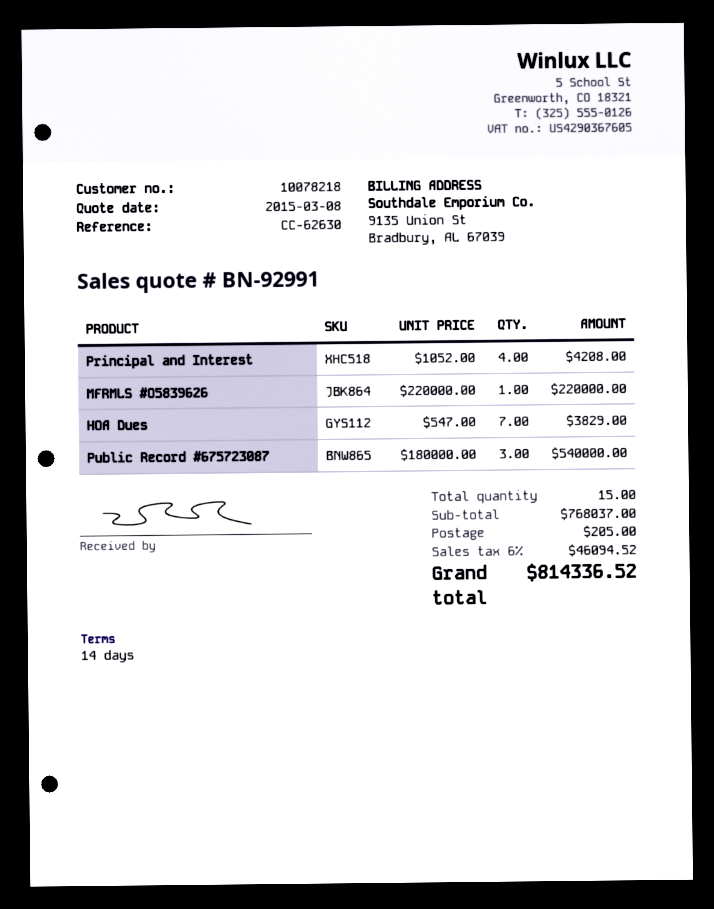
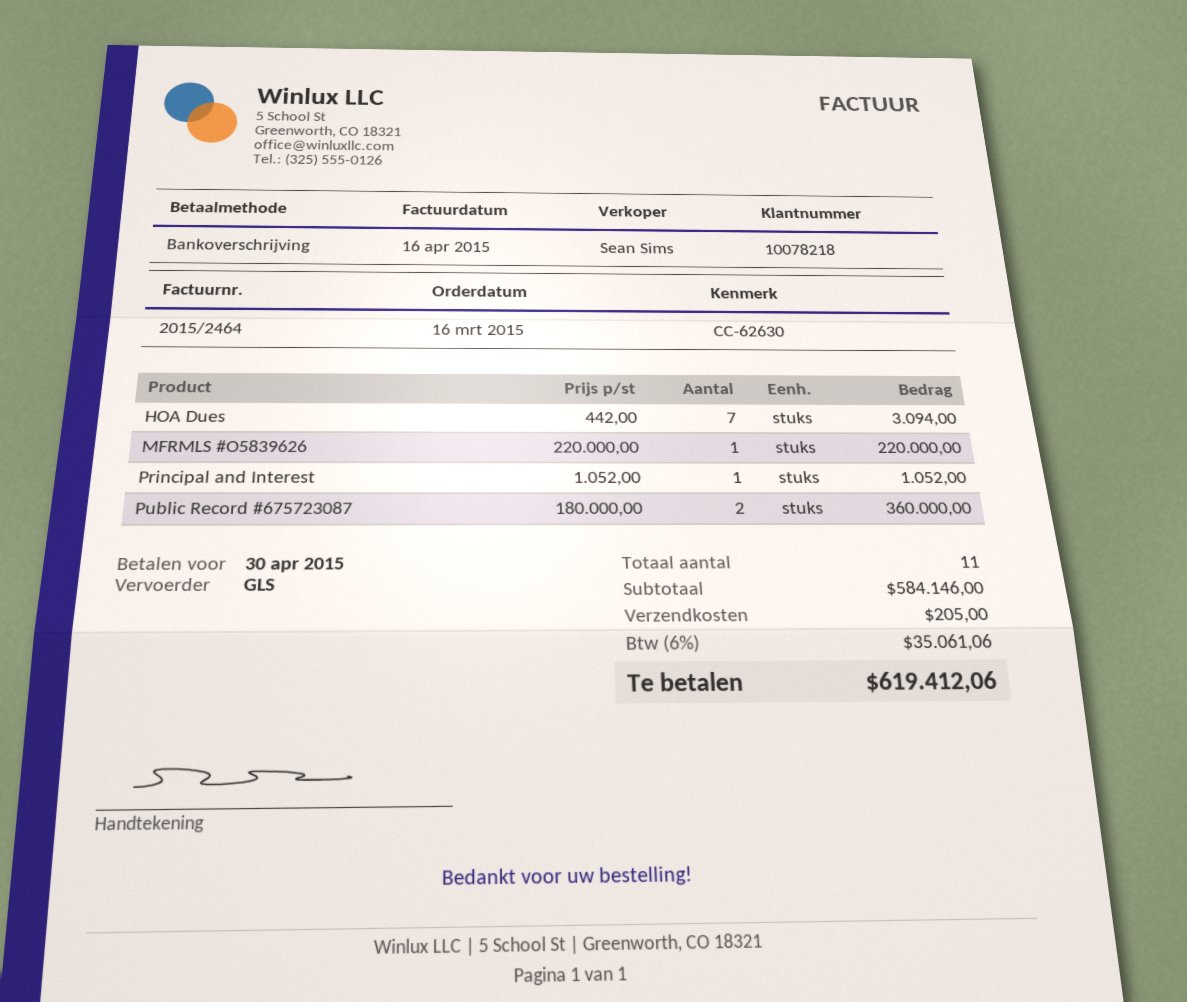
Principal and Interest: 4 x 1052.00 = 4208.00 -> 1 x 1052.00 = 1052.00
HOA Dues: 7 x 547.00 = 3829.00 -> 7 x 442.00 = 3094.00
Public Record #675723087: 3 x 180000.00 = 540000.00 -> 2 x 180000.00 = 360000.00
total quantity: 15 -> 11
subtotal: 768037.00 -> 584146.00
tax: 6% = 46094.52 -> 6% = 35061.06
total: 814336.52 -> 619412.06

